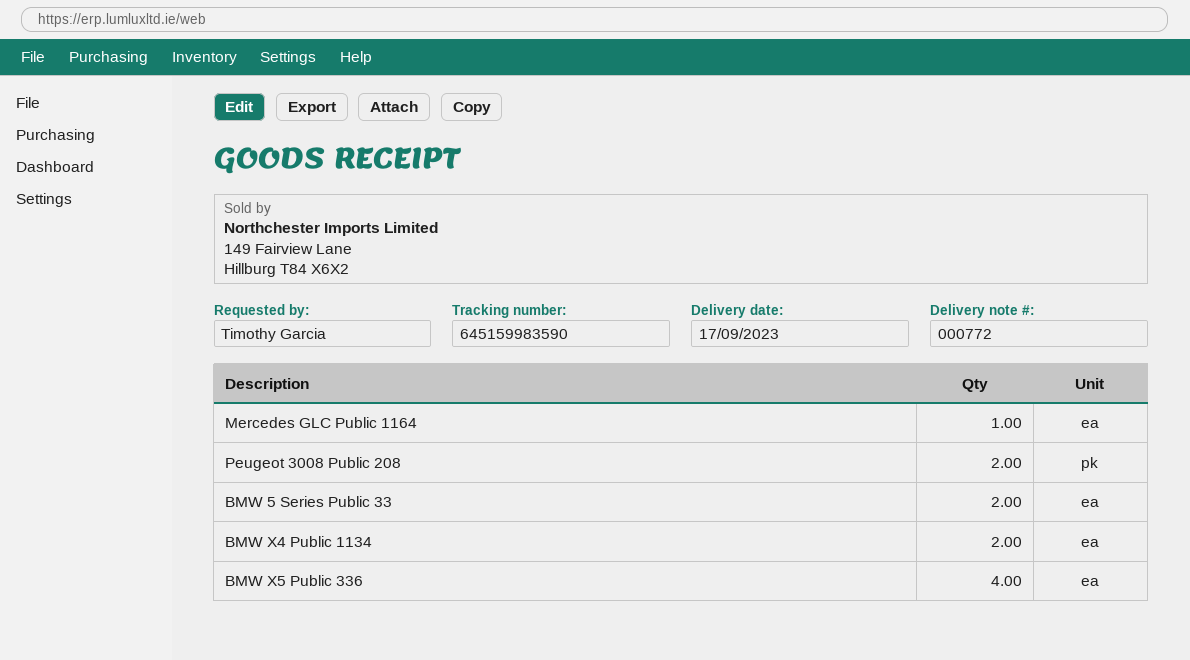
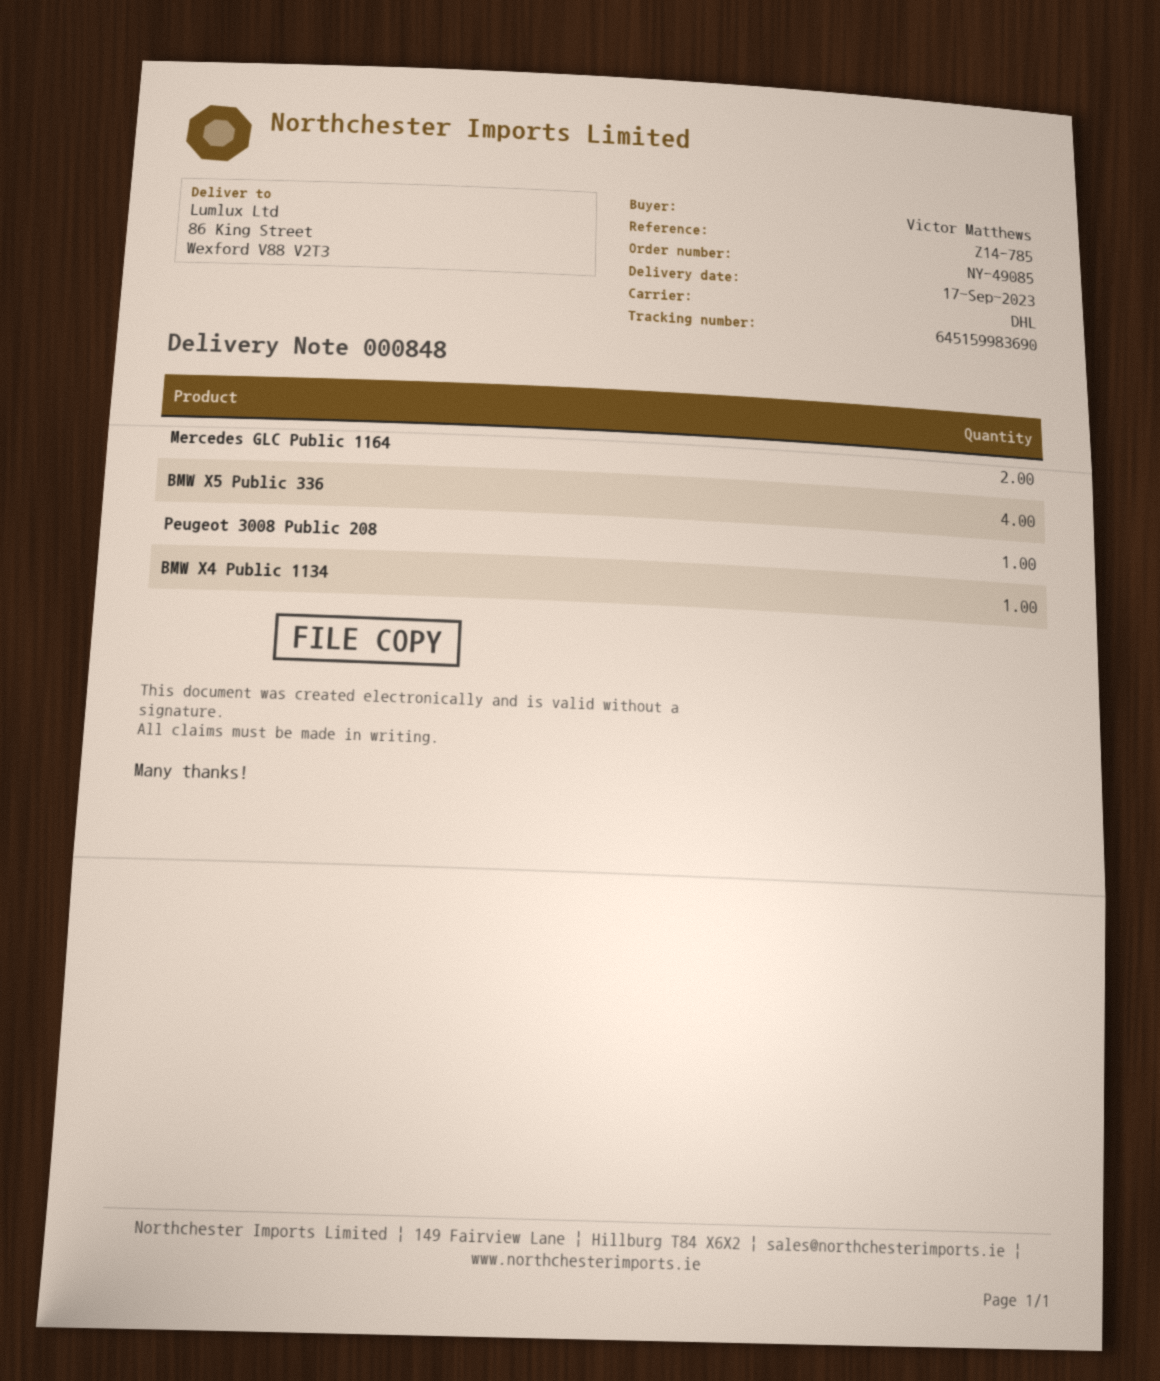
delivery note number: 000772 -> 000848
ordered by: Timothy Garcia -> Victor Matthews
tracking number: 645159983590 -> 645159983690
Mercedes GLC Public 1164: 1 -> 2
Peugeot 3008 Public 208: 2 -> 1
BMW 5 Series Public 33: 2 -> none
BMW X4 Public 1134: 2 -> 1

